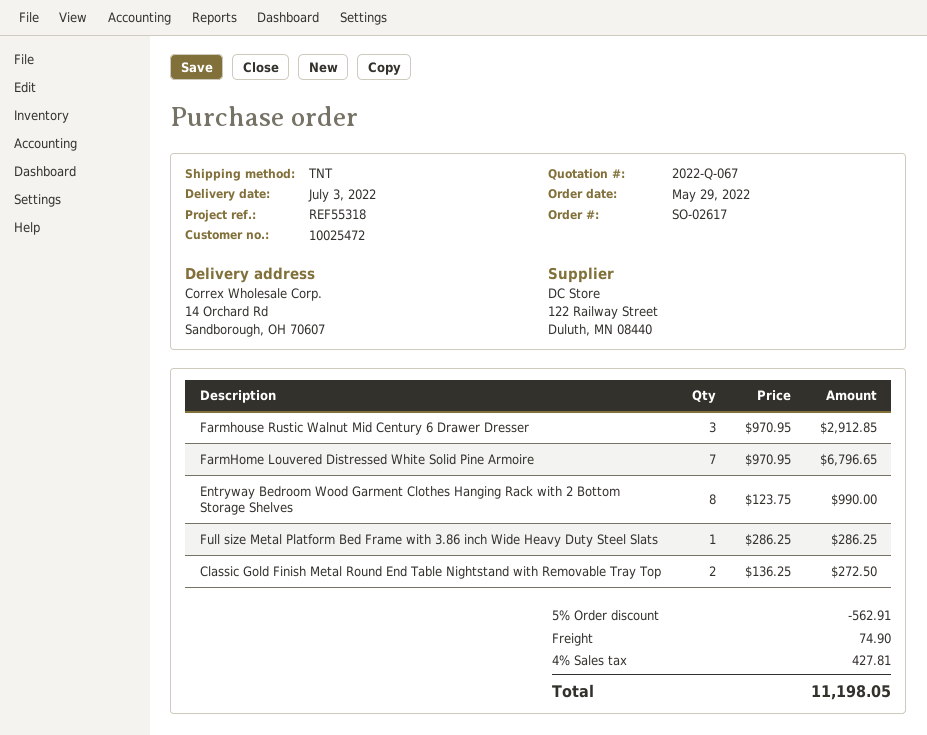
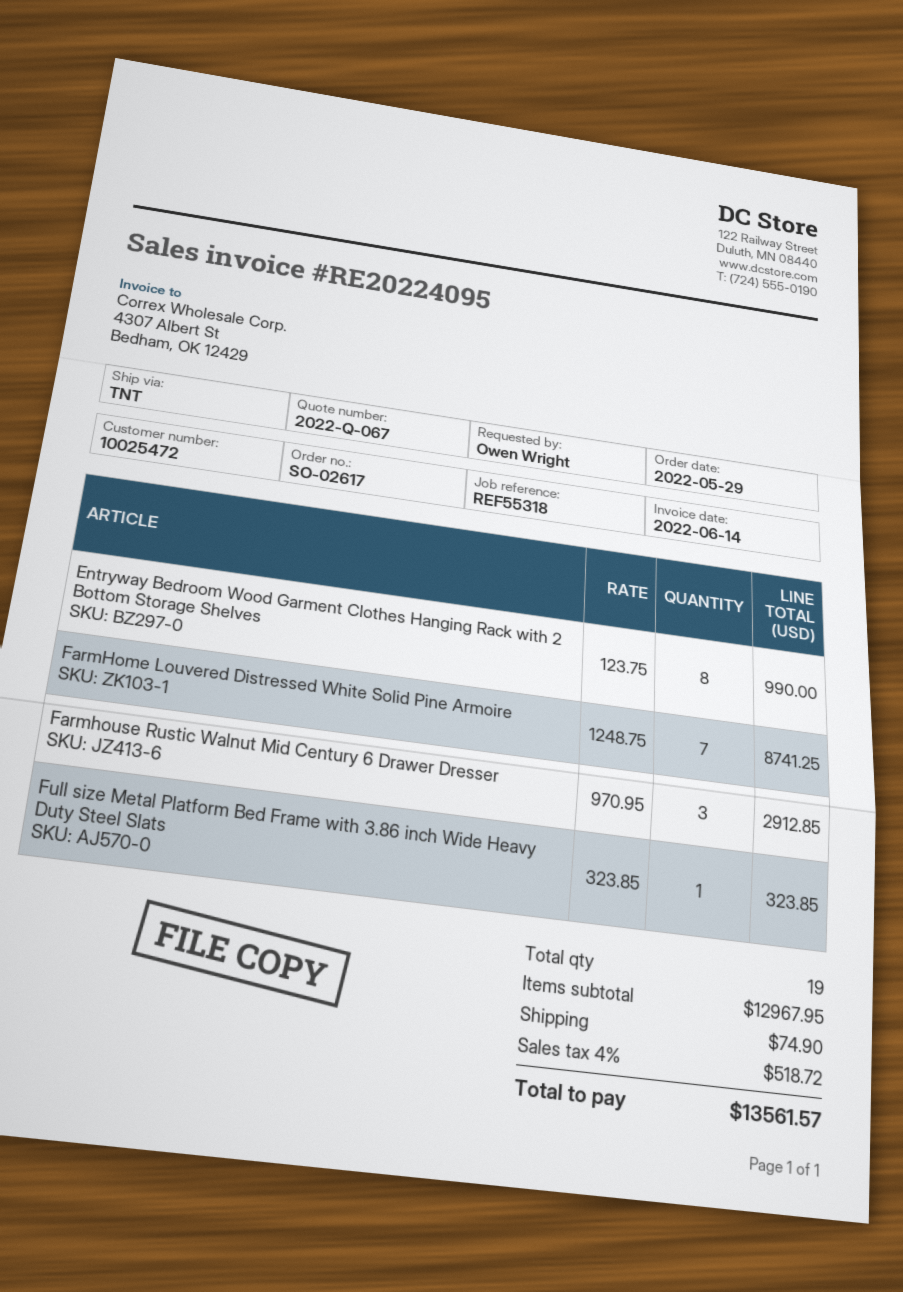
FarmHome Louvered Distressed White Solid Pine Armoire: 7 x 970.95 = 6796.65 -> 7 x 1248.75 = 8741.25
Full size Metal Platform Bed Frame with 3.86 inch Wide Heavy Duty Steel Slats: 1 x 286.25 = 286.25 -> 1 x 323.85 = 323.85
Classic Gold Finish Metal Round End Table Nightstand with Removable Tray Top: 2 x 136.25 = 272.50 -> none
discount: 5% = 562.91 -> none
tax: 4% = 427.81 -> 4% = 518.72
total: 11198.05 -> 13561.57

